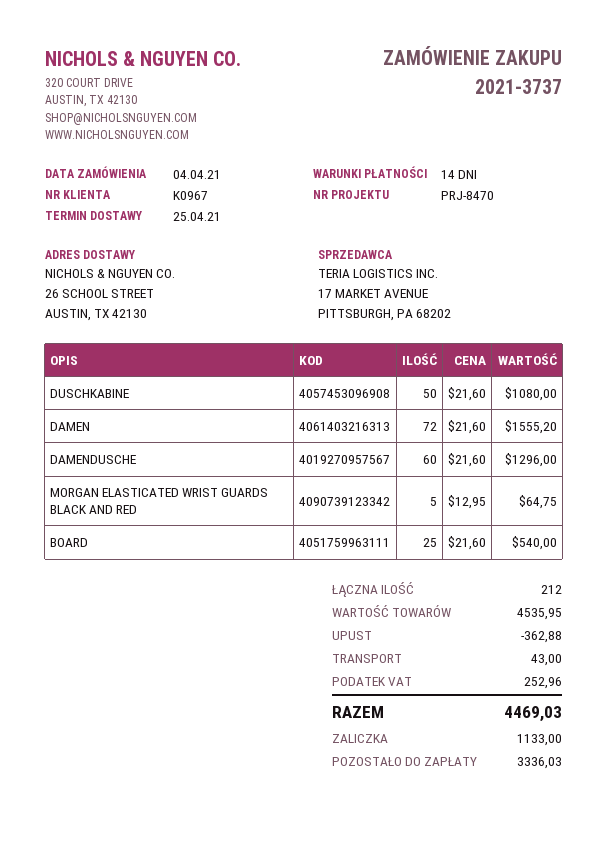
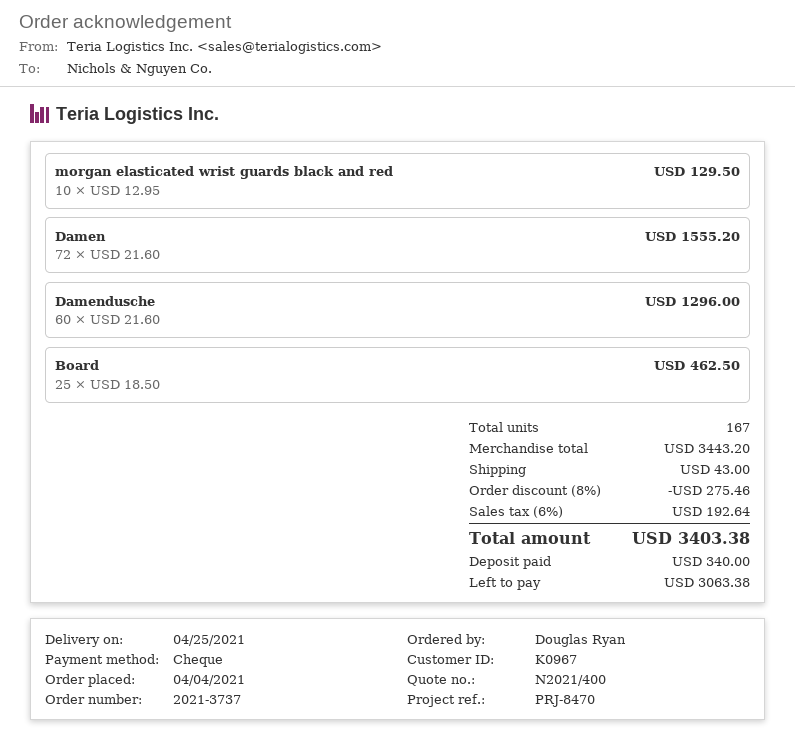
DUSCHKABINE: 50 x 21.60 = 1080.00 -> none
MORGAN ELASTICATED WRIST GUARDS BLACK AND RED: 5 x 12.95 = 64.75 -> 10 x 12.95 = 129.50
BOARD: 25 x 21.60 = 540.00 -> 25 x 18.50 = 462.50
total quantity: 212 -> 167
subtotal: 4535.95 -> 3443.20
discount: 362.88 -> 275.46
tax: 252.96 -> 192.64
total: 4469.03 -> 3403.38
deposit: 1133.00 -> 340.00
balance: 3336.03 -> 3063.38

